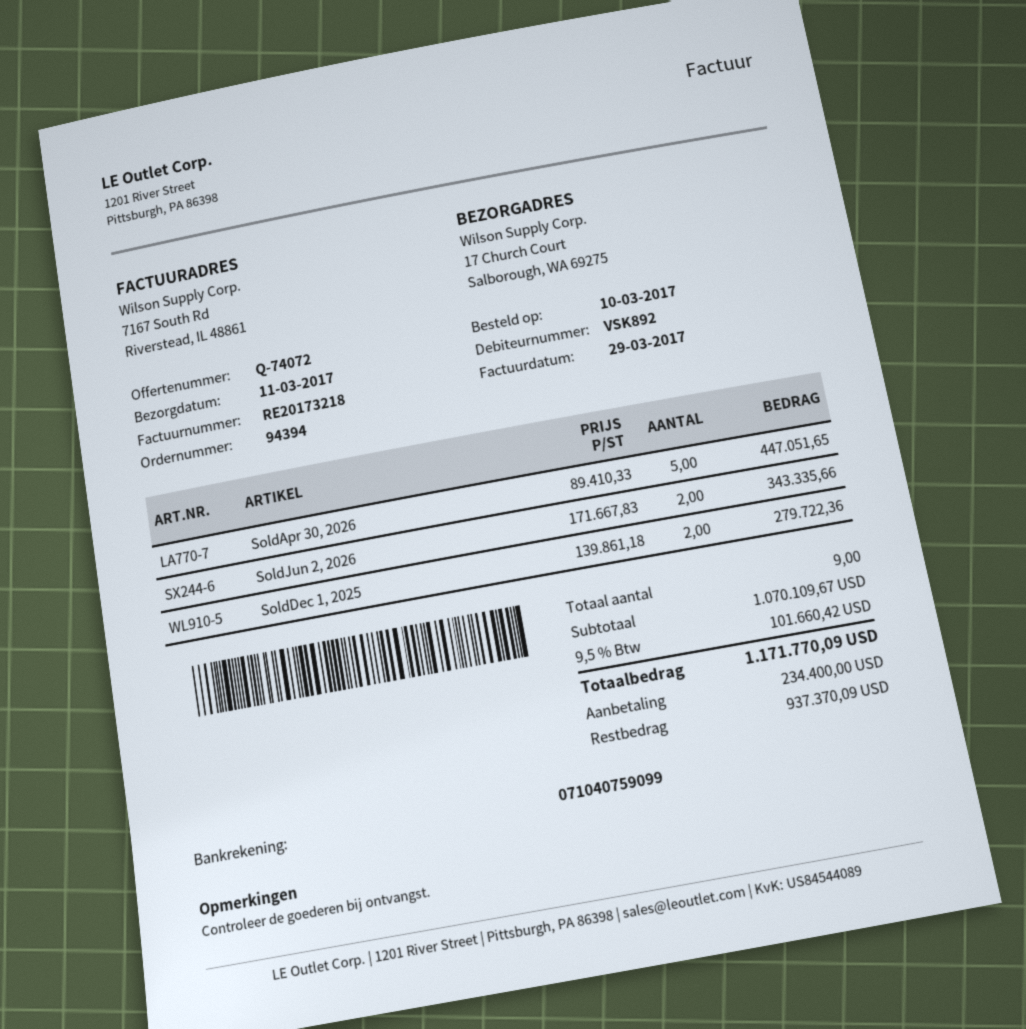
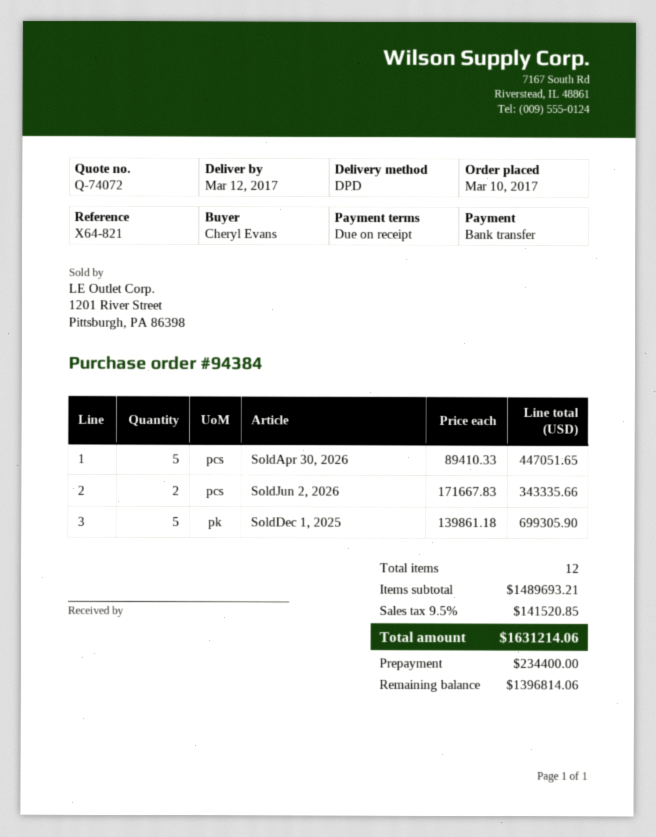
order number: 94394 -> 94384
delivery date: 2017-03-11 -> 2017-03-12
SoldDec 1, 2025: 2 x 139861.18 = 279722.36 -> 5 x 139861.18 = 699305.90
total quantity: 9 -> 12
subtotal: 1070109.67 -> 1489693.21
tax: 9.5% = 101660.42 -> 9.5% = 141520.85
total: 1171770.09 -> 1631214.06
balance: 937370.09 -> 1396814.06

